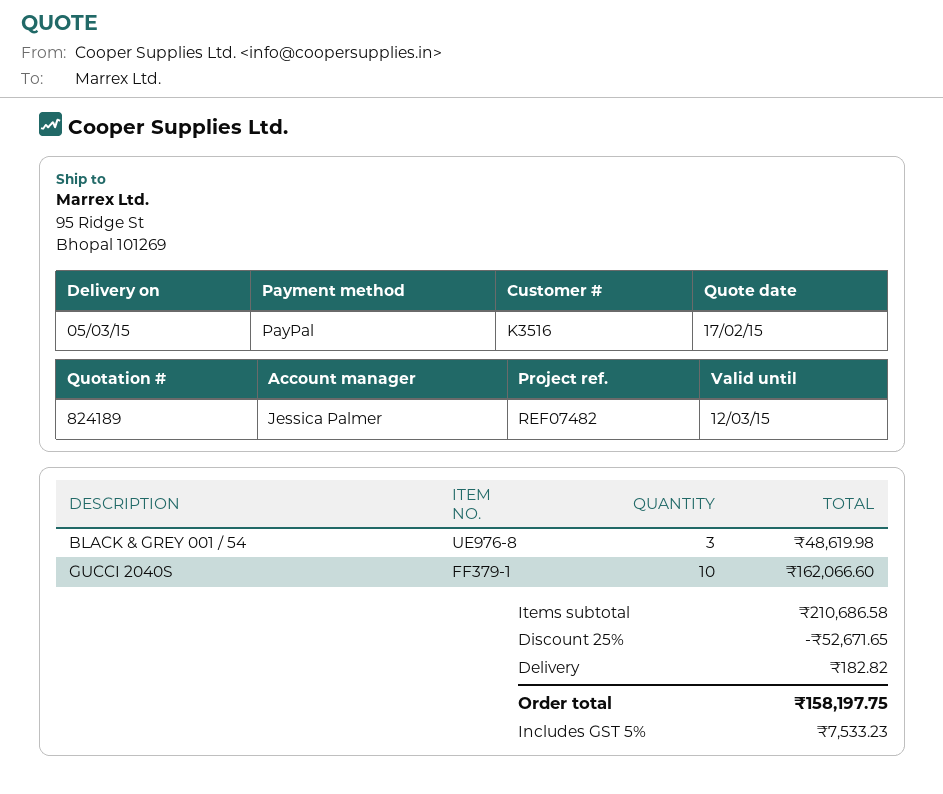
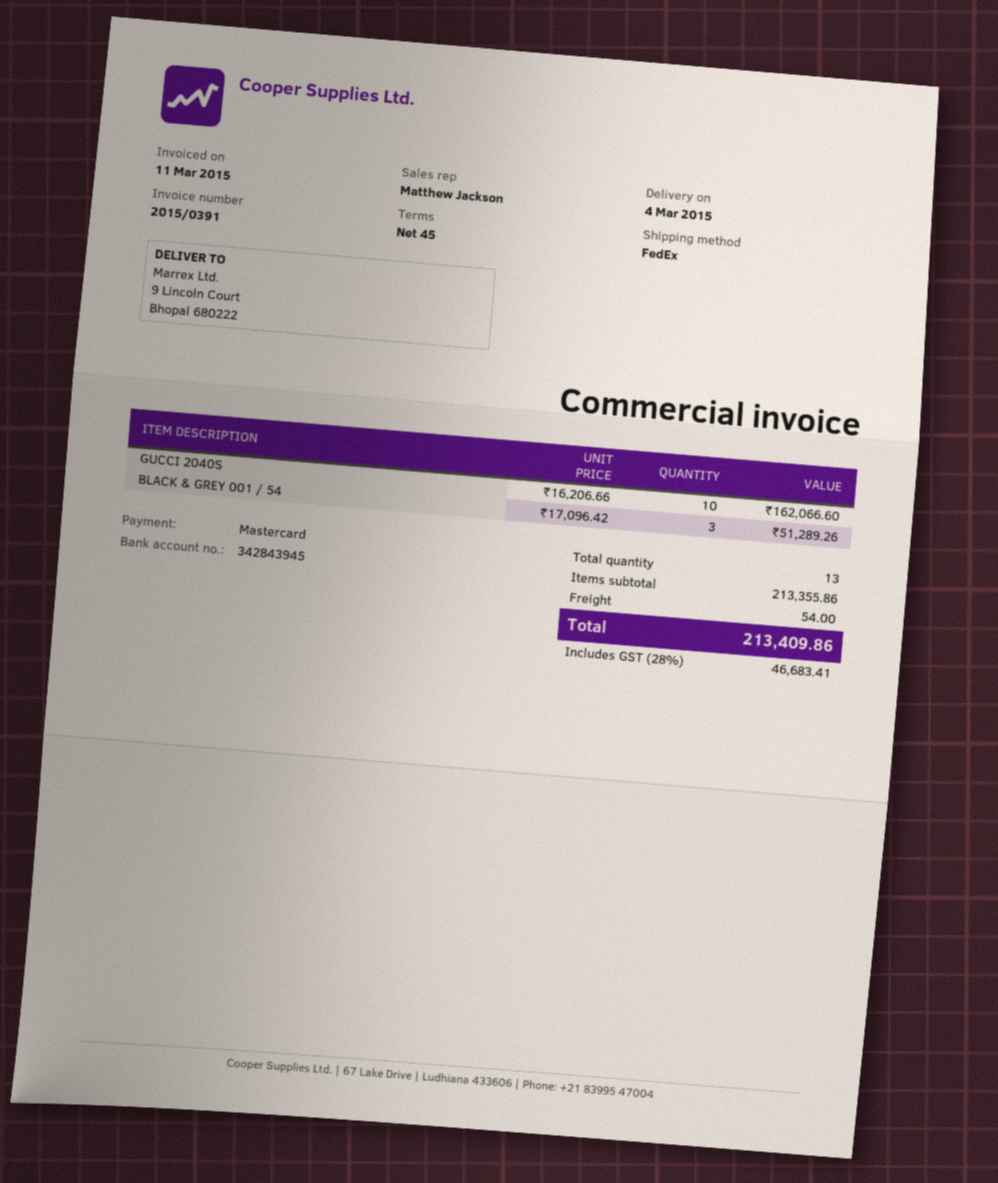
delivery date: 2015-03-05 -> 2015-03-04
sales rep: Jessica Palmer -> Matthew Jackson
payment method: PayPal -> Mastercard
ship to: 95 Ridge St, Bhopal 101269 -> 9 Lincoln Court, Bhopal 680222
BLACK & GREY 001 / 54: 3 for 48619.98 -> 3 for 51289.26
subtotal: 210686.58 -> 213355.86
discount: 25% = 52671.65 -> none
shipping: 182.82 -> 54.00
tax: 5% = 7533.23 -> 28% = 46683.41
total: 158197.75 -> 213409.86

